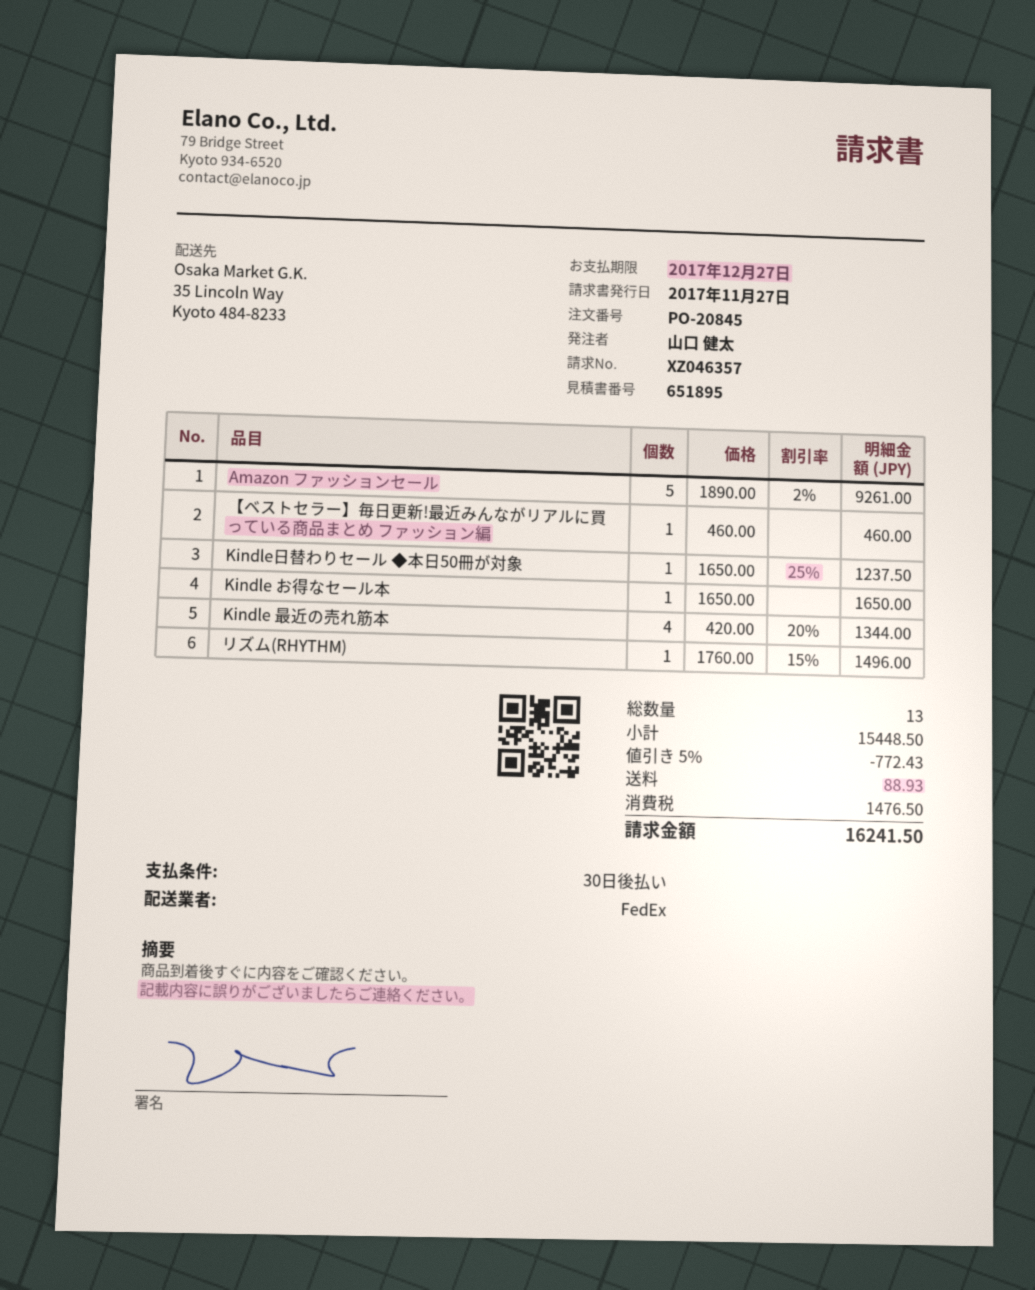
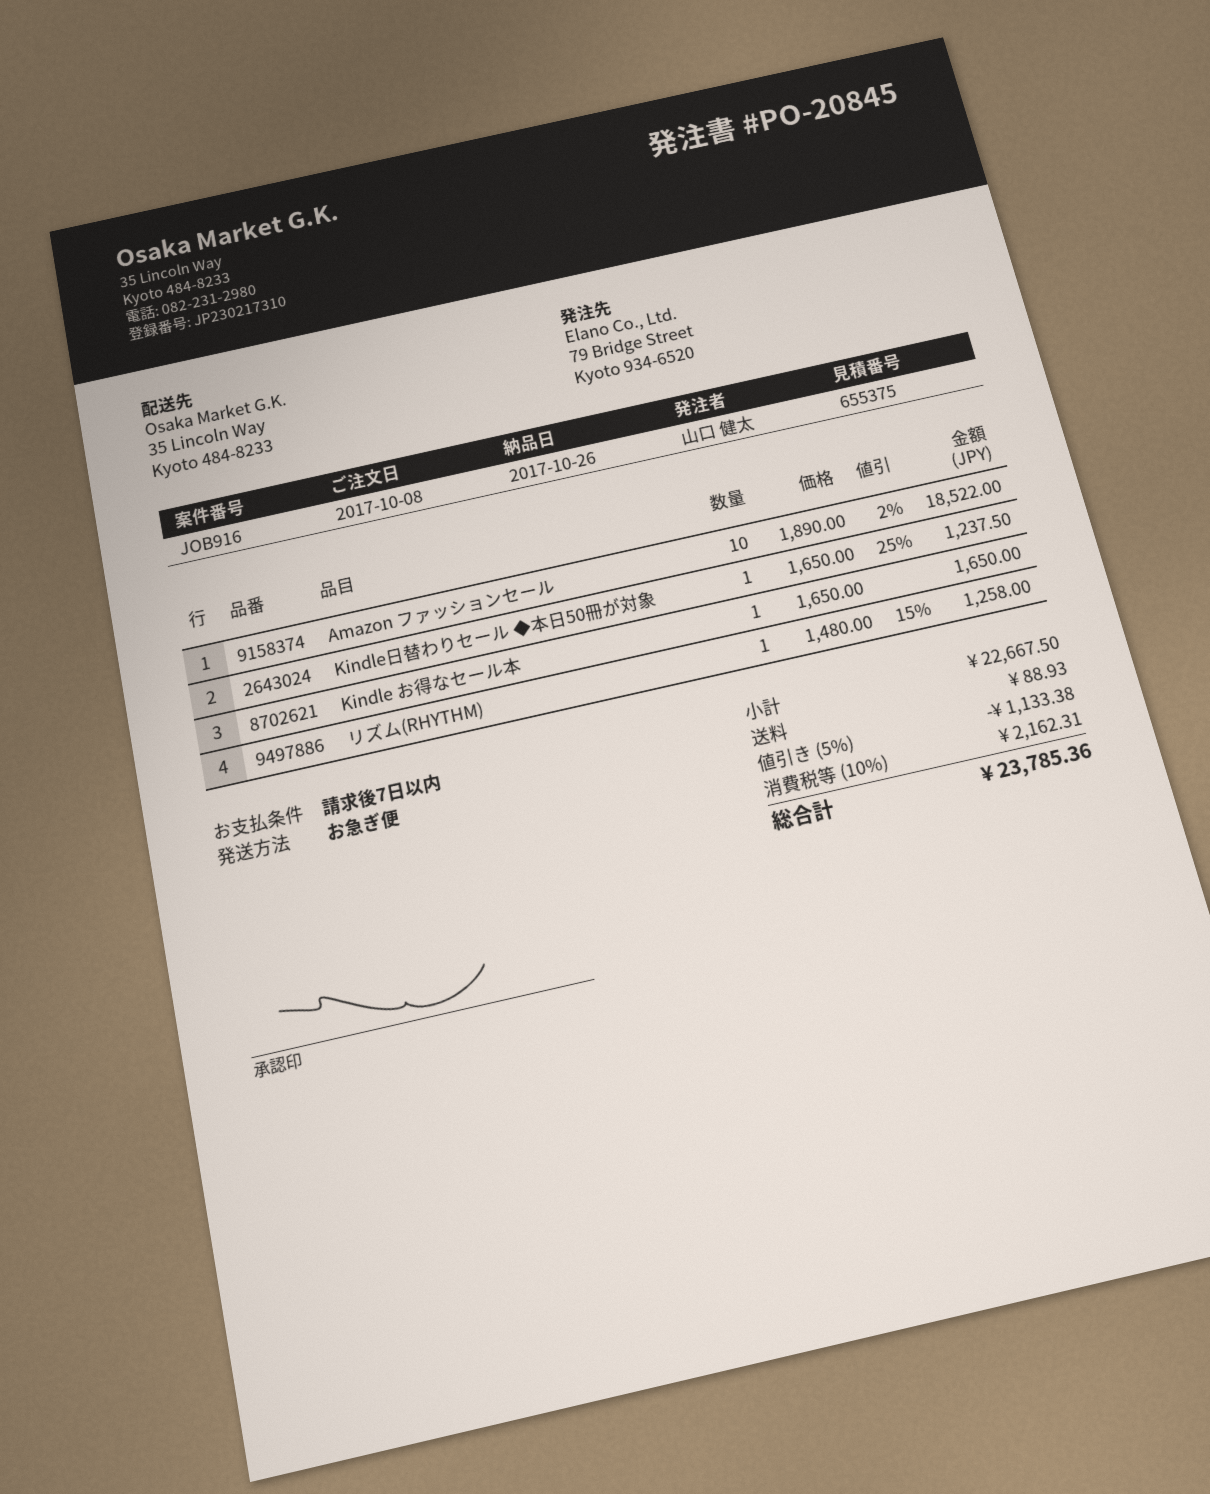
quote number: 651895 -> 655375
payment terms: 30 days -> 7 days
shipping method: FedEx -> express
Amazon ファッションセール: 5 x 1890.00 - 2% = 9261.00 -> 10 x 1890.00 - 2% = 18522.00
【ベストセラー】毎日更新!最近みんながリアルに買っている商品まとめ ファッション編: 1 x 460.00 = 460.00 -> none
Kindle 最近の売れ筋本: 4 x 420.00 - 20% = 1344.00 -> none
リズム(RHYTHM): 1 x 1760.00 - 15% = 1496.00 -> 1 x 1480.00 - 15% = 1258.00
subtotal: 15448.50 -> 22667.50
discount: 5% = 772.43 -> 5% = 1133.38
tax: 1476.50 -> 2162.31
total: 16241.50 -> 23785.36

